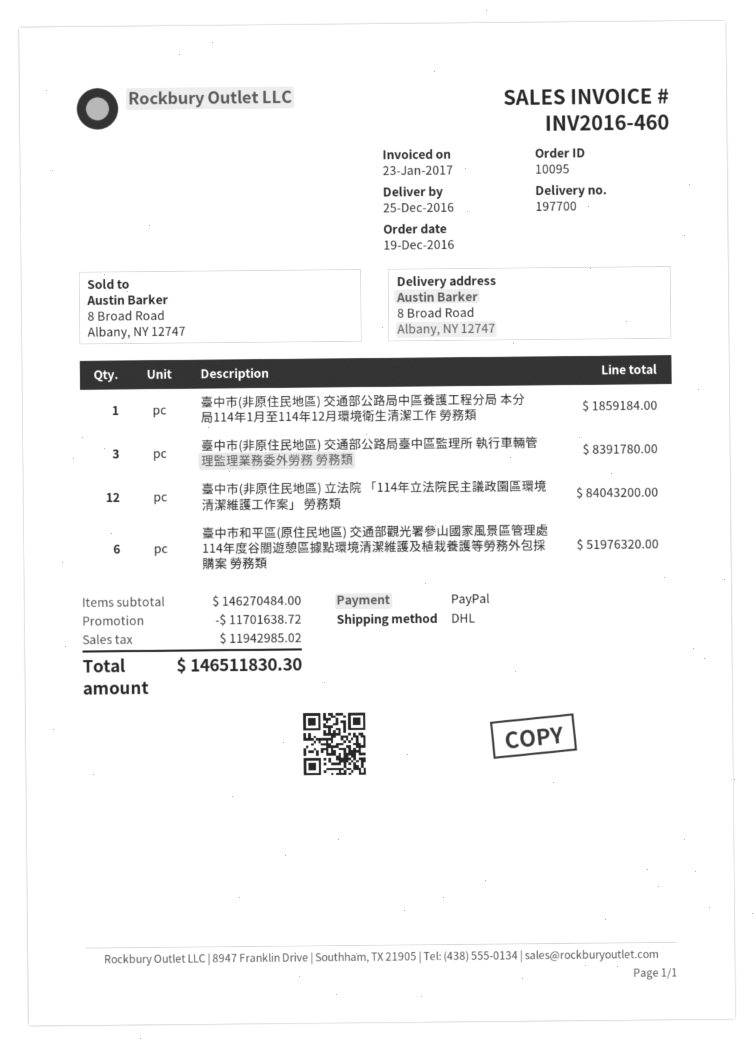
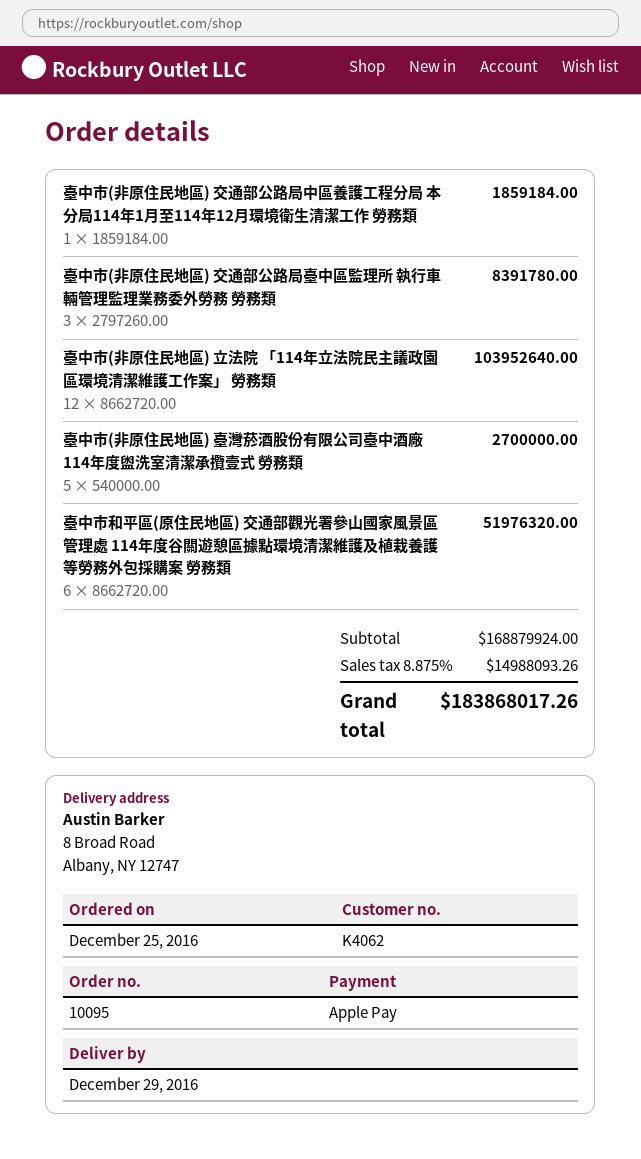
order date: 2016-12-19 -> 2016-12-25
delivery date: 2016-12-25 -> 2016-12-29
payment method: PayPal -> Apple Pay
臺中市(非原住民地區) 立法院 「114年立法院民主議政園區環境清潔維護工作案」 勞務類: 12 for 84043200.00 -> 12 for 103952640.00
臺中市(非原住民地區) 臺灣菸酒股份有限公司臺中酒廠 114年度盥洗室清潔承攬壹式 勞務類: none -> 5 for 2700000.00
subtotal: 146270484.00 -> 168879924.00
discount: 11701638.72 -> none
tax: 11942985.02 -> 14988093.26
total: 146511830.30 -> 183868017.26

